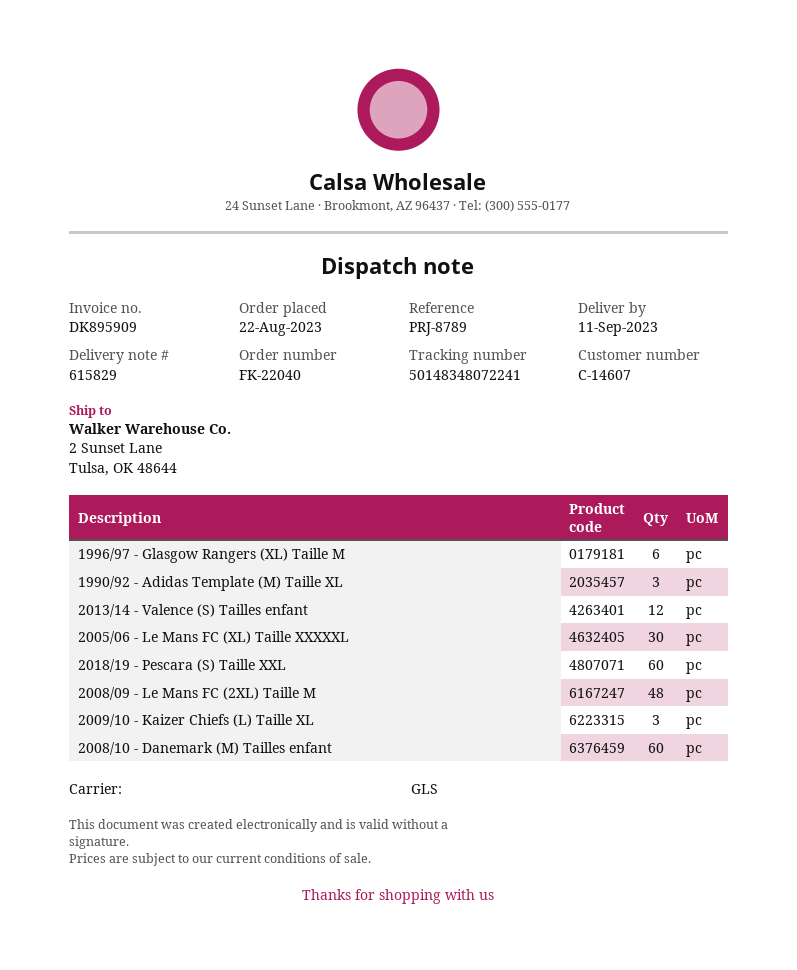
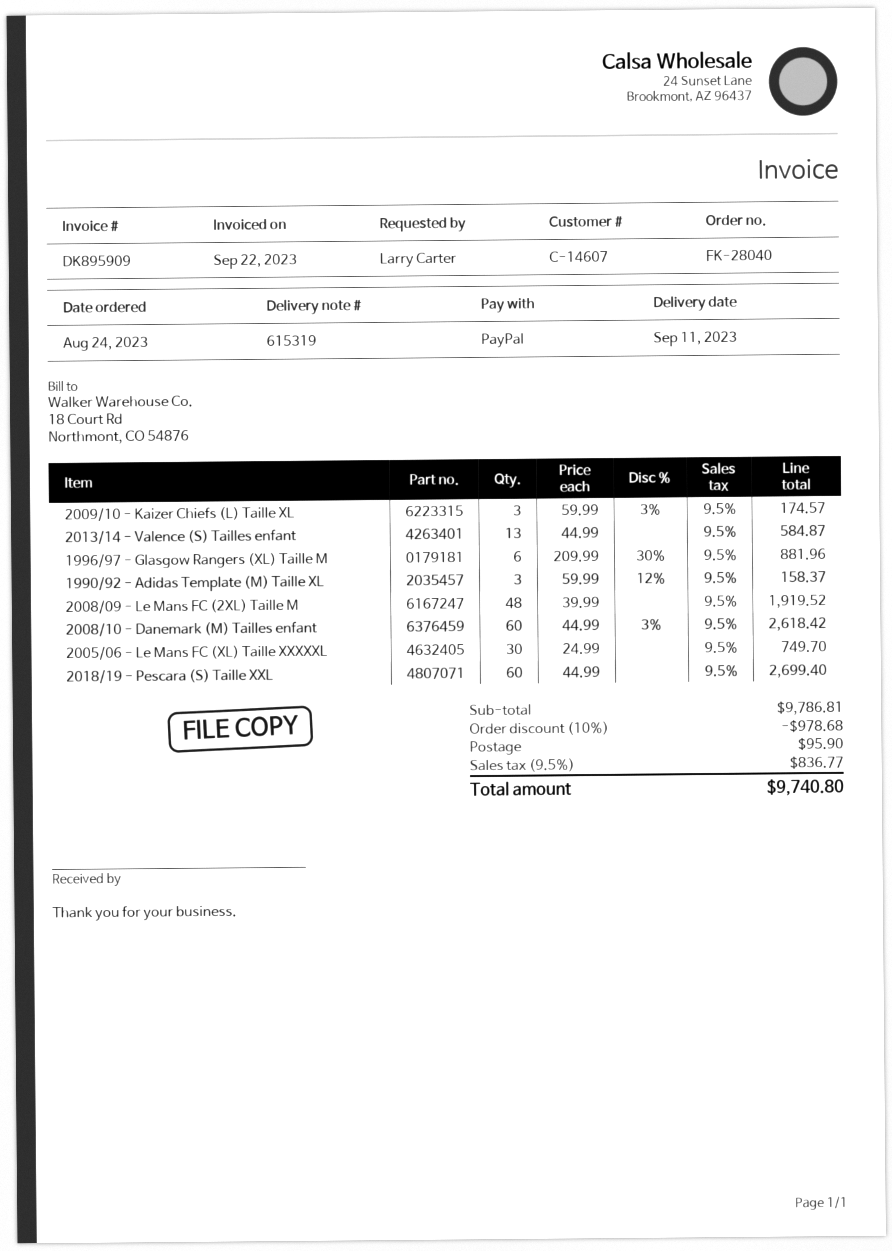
order number: FK-22040 -> FK-28040
order date: 2023-08-22 -> 2023-08-24
delivery note number: 615829 -> 615319
2013/14 - Valence (S) Tailles enfant: 12 -> 13

